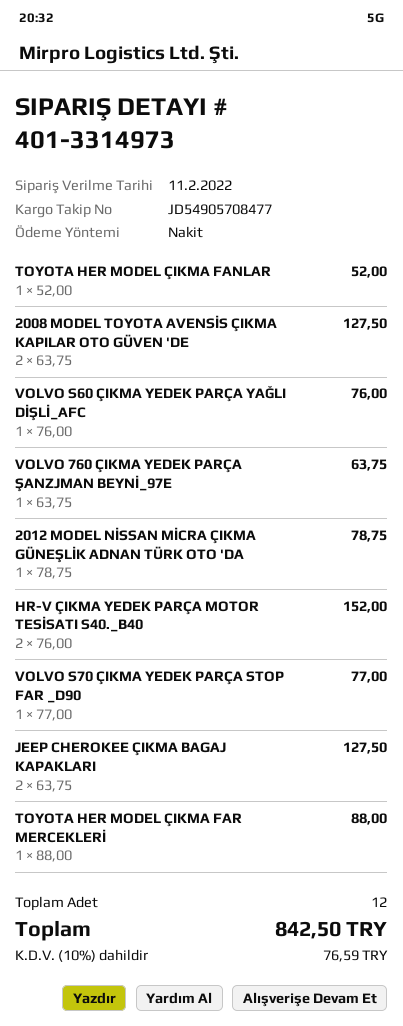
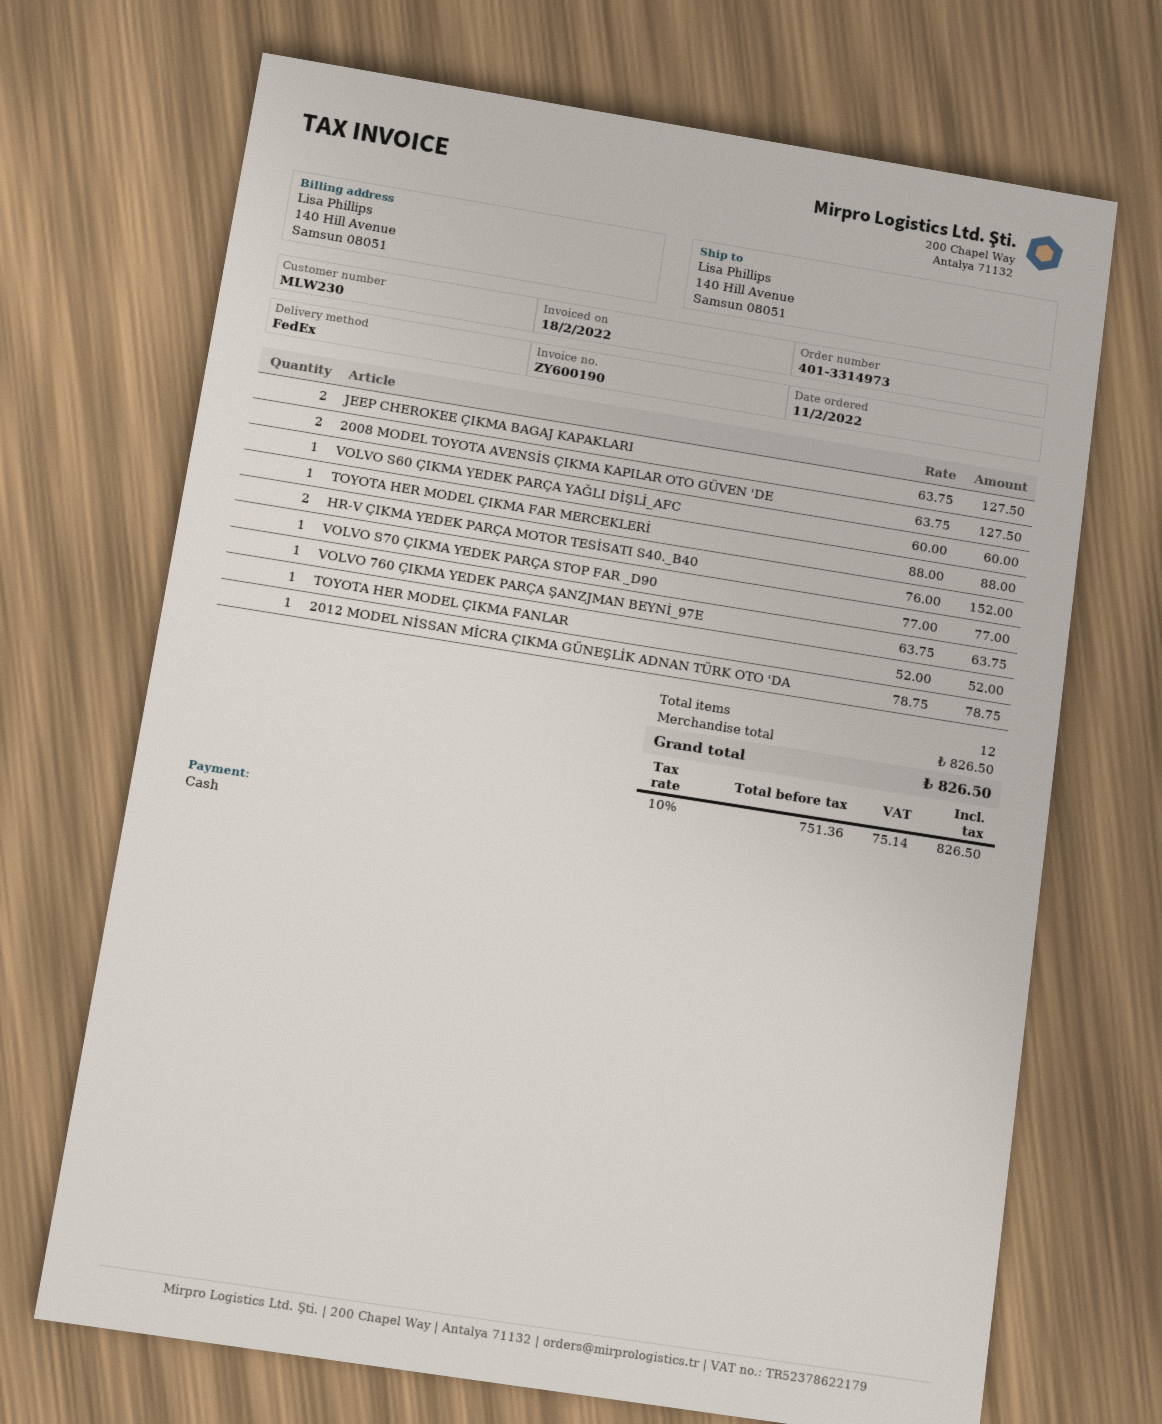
VOLVO S60 ÇIKMA YEDEK PARÇA YAĞLI DİŞLİ_AFC: 1 x 76.00 = 76.00 -> 1 x 60.00 = 60.00
tax: 10% = 76.59 -> 10% = 75.14
total: 842.50 -> 826.50

